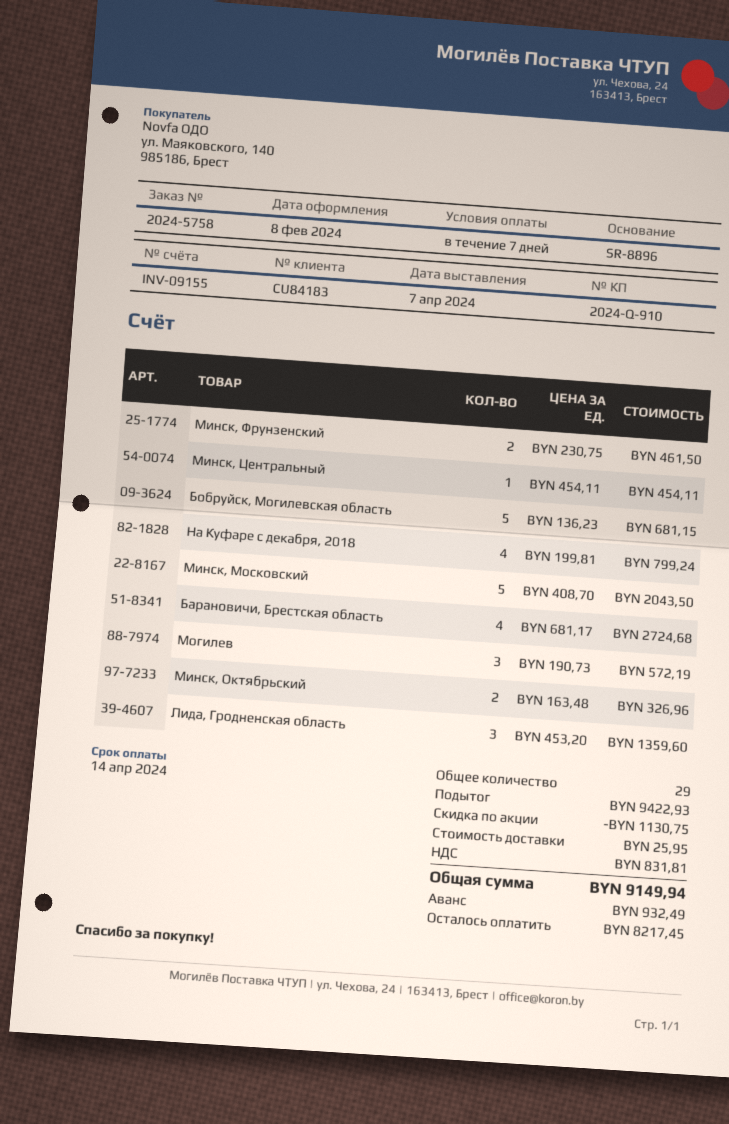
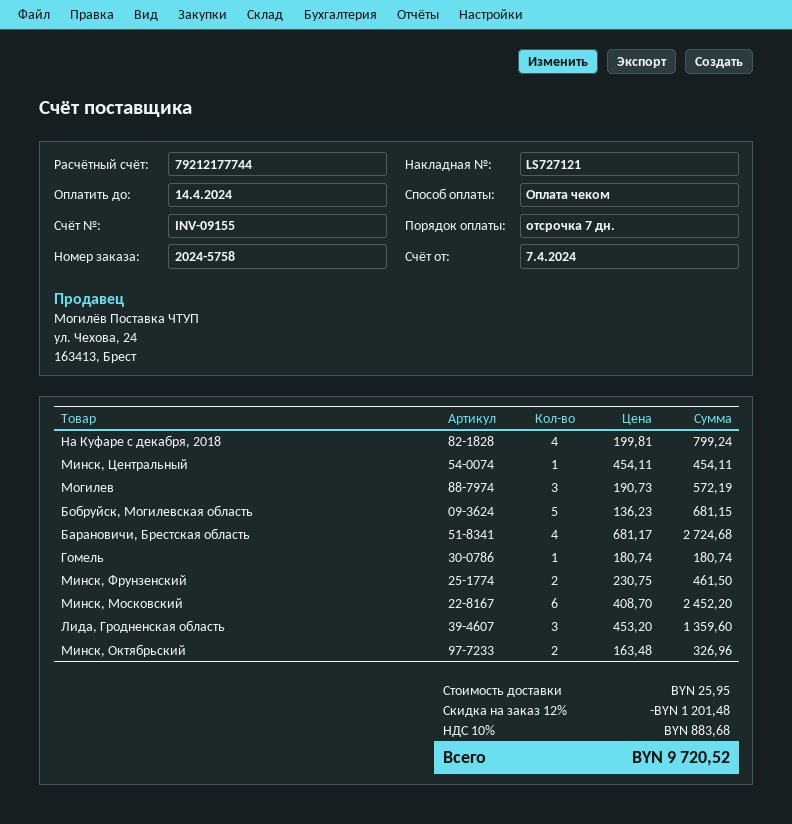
Минск, Московский: 5 x 408.70 = 2043.50 -> 6 x 408.70 = 2452.20
Гомель: none -> 1 x 180.74 = 180.74
discount: 1130.75 -> 1201.48
tax: 831.81 -> 883.68
total: 9149.94 -> 9720.52

